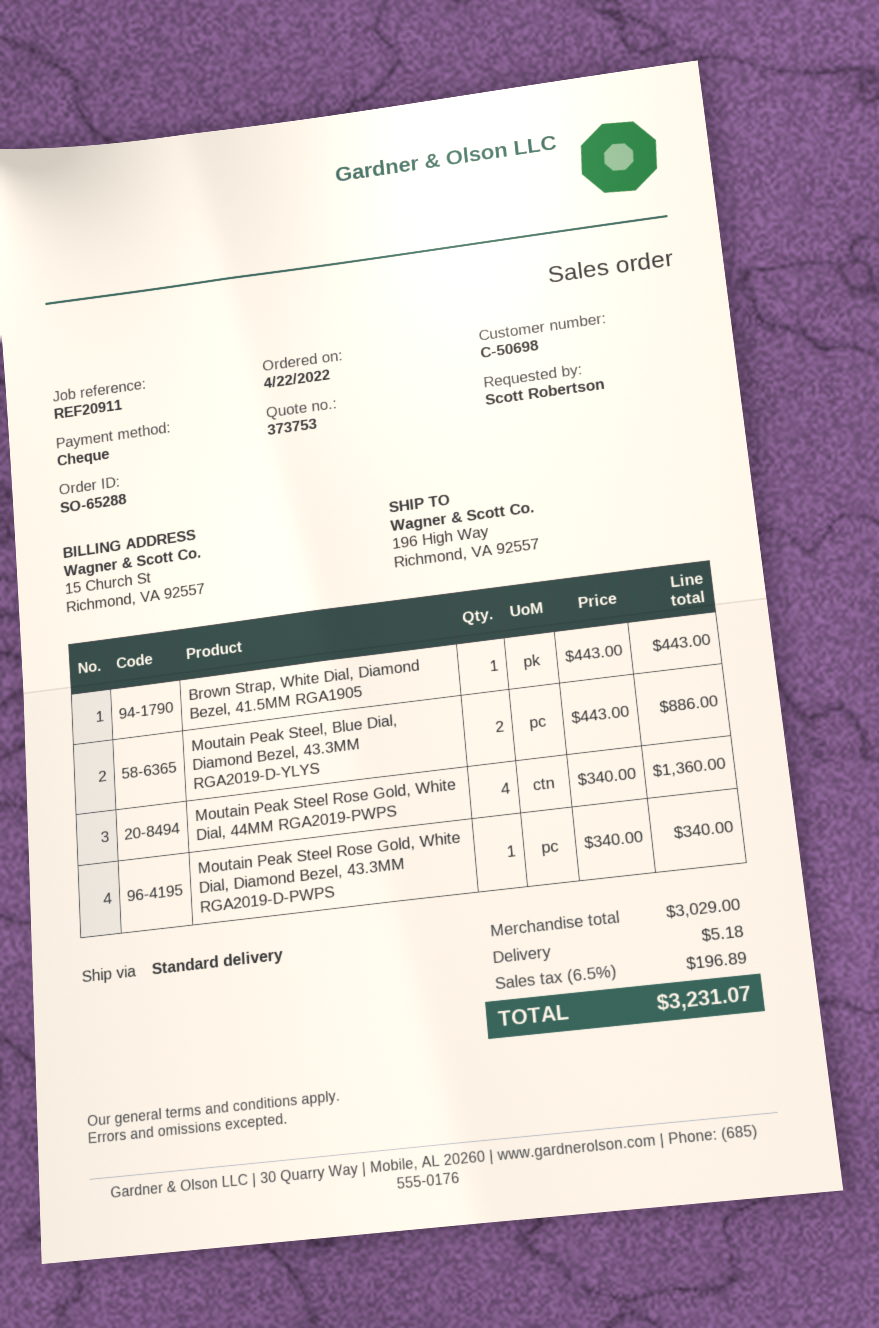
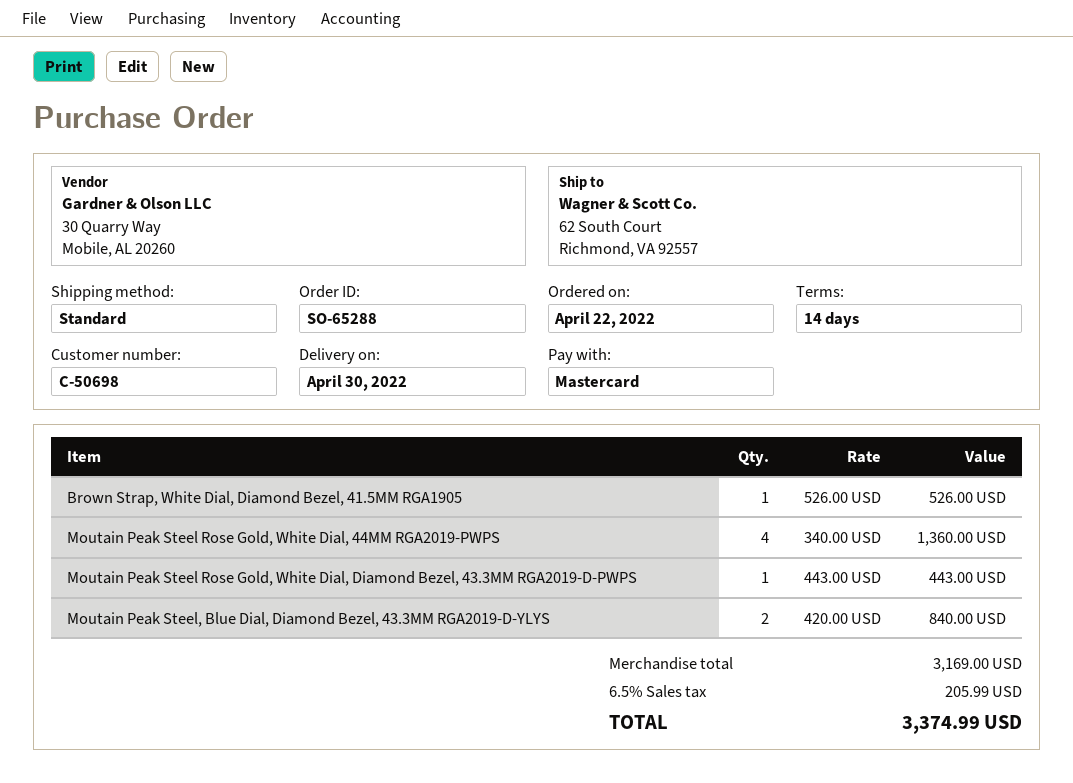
payment method: cheque -> Mastercard
ship to: 196 High Way, Richmond, VA 92557 -> 62 South Court, Richmond, VA 92557
Brown Strap, White Dial, Diamond Bezel, 41.5MM RGA1905: 1 x 443.00 = 443.00 -> 1 x 526.00 = 526.00
Moutain Peak Steel, Blue Dial, Diamond Bezel, 43.3MM RGA2019-D-YLYS: 2 x 443.00 = 886.00 -> 2 x 420.00 = 840.00
Moutain Peak Steel Rose Gold, White Dial, Diamond Bezel, 43.3MM RGA2019-D-PWPS: 1 x 340.00 = 340.00 -> 1 x 443.00 = 443.00
subtotal: 3029.00 -> 3169.00
shipping: 5.18 -> none
tax: 6.5% = 196.89 -> 6.5% = 205.99
total: 3231.07 -> 3374.99

